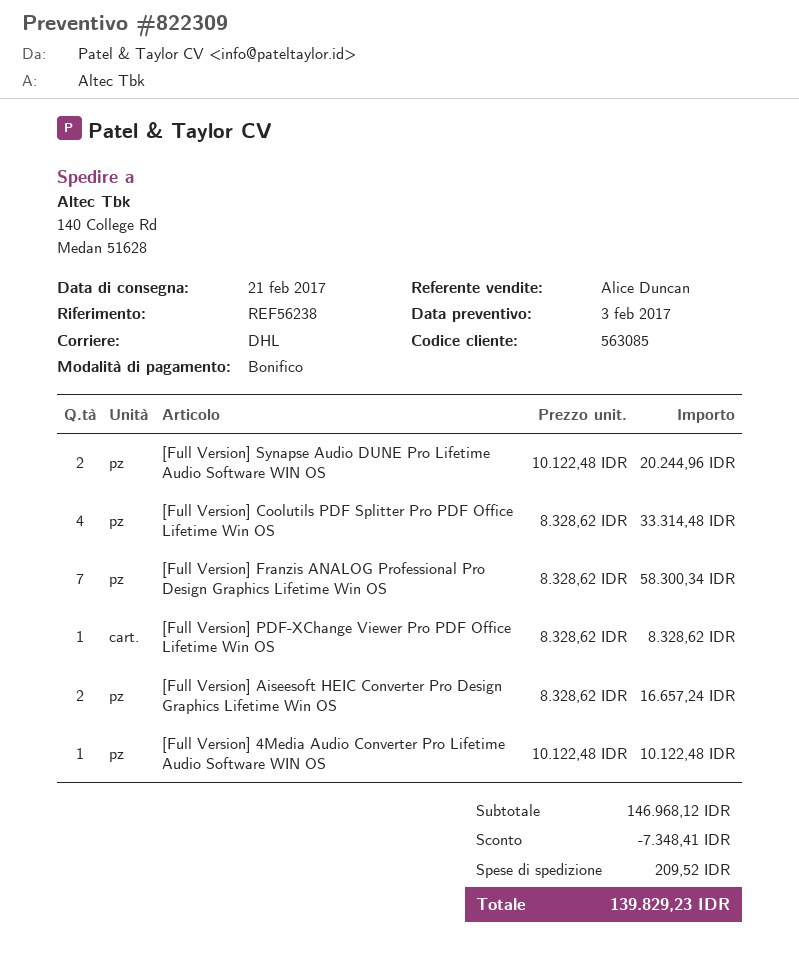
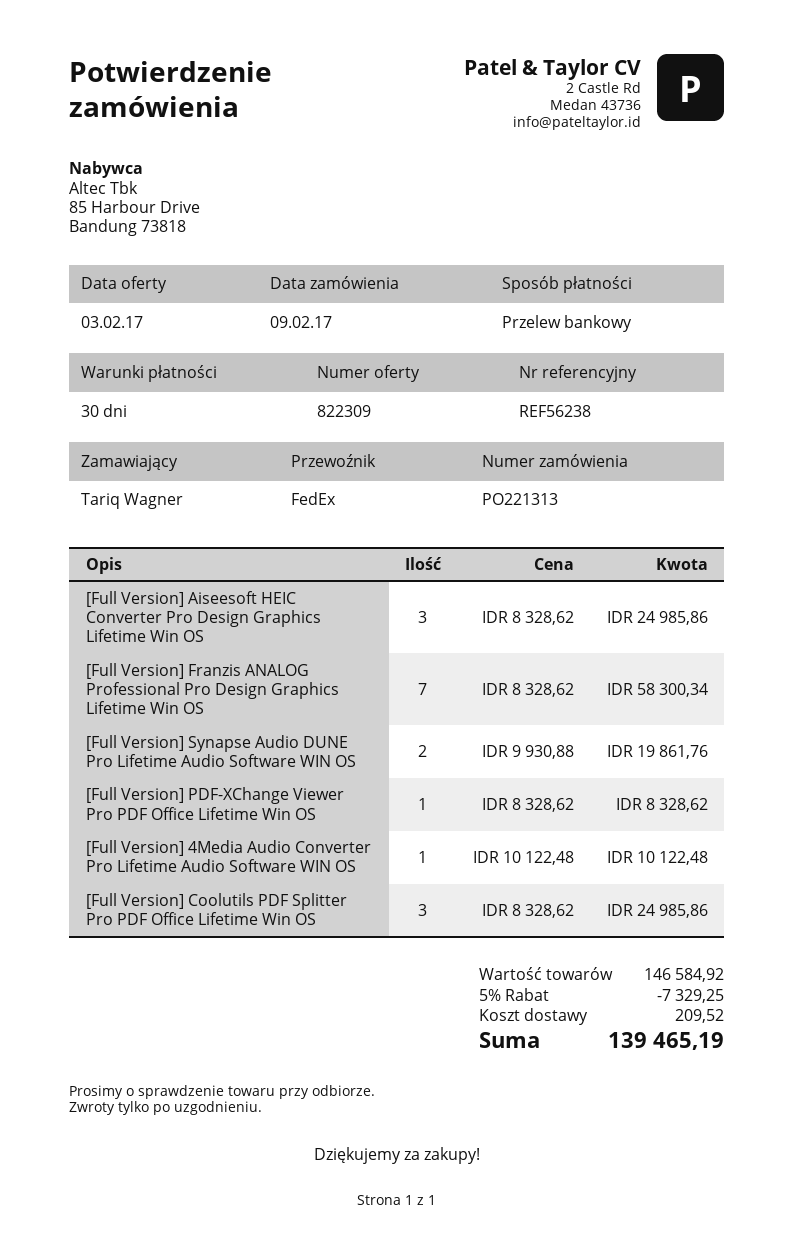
shipping method: DHL -> FedEx
[Full Version] Synapse Audio DUNE Pro Lifetime Audio Software WIN OS: 2 x 10122.48 = 20244.96 -> 2 x 9930.88 = 19861.76
[Full Version] Coolutils PDF Splitter Pro PDF Office Lifetime Win OS: 4 x 8328.62 = 33314.48 -> 3 x 8328.62 = 24985.86
[Full Version] Aiseesoft HEIC Converter Pro Design Graphics Lifetime Win OS: 2 x 8328.62 = 16657.24 -> 3 x 8328.62 = 24985.86
subtotal: 146968.12 -> 146584.92
discount: 7348.41 -> 7329.25
total: 139829.23 -> 139465.19

